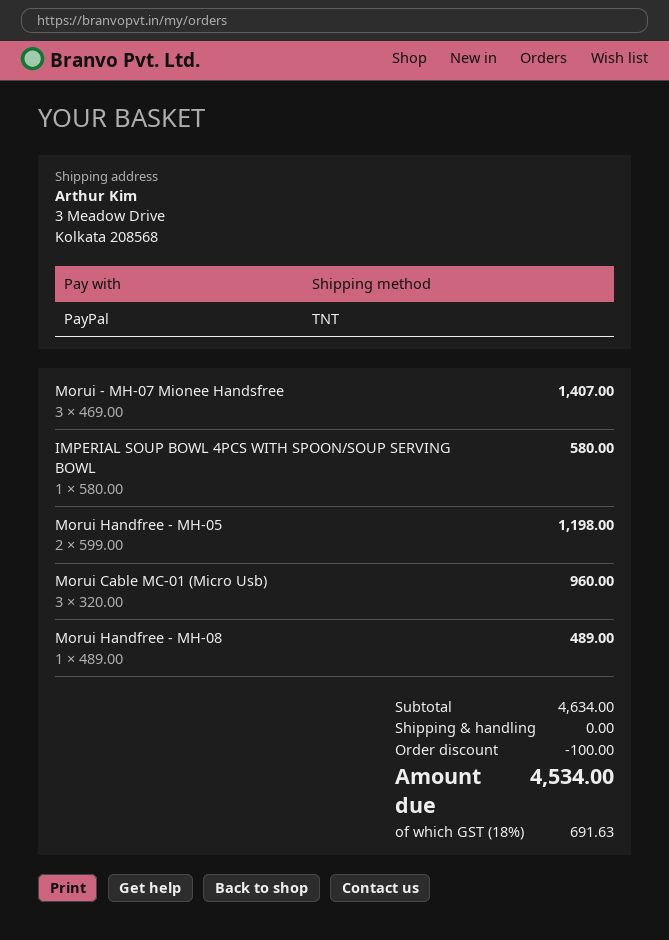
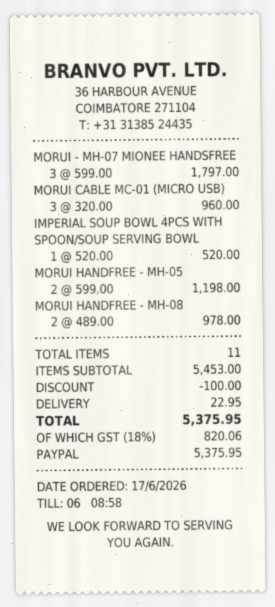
Morui - MH-07 Mionee Handsfree: 3 x 469.00 = 1407.00 -> 3 x 599.00 = 1797.00
IMPERIAL SOUP BOWL 4PCS WITH SPOON/SOUP SERVING BOWL: 1 x 580.00 = 580.00 -> 1 x 520.00 = 520.00
Morui Handfree - MH-08: 1 x 489.00 = 489.00 -> 2 x 489.00 = 978.00
subtotal: 4634.00 -> 5453.00
shipping: 0.00 -> 22.95
tax: 18% = 691.63 -> 18% = 820.06
total: 4534.00 -> 5375.95

